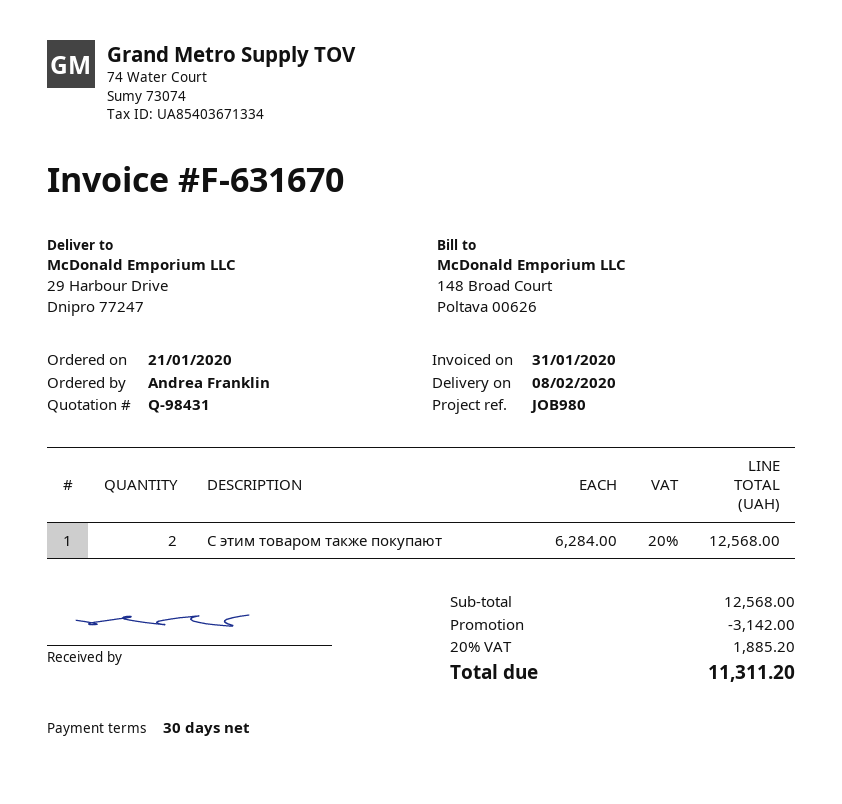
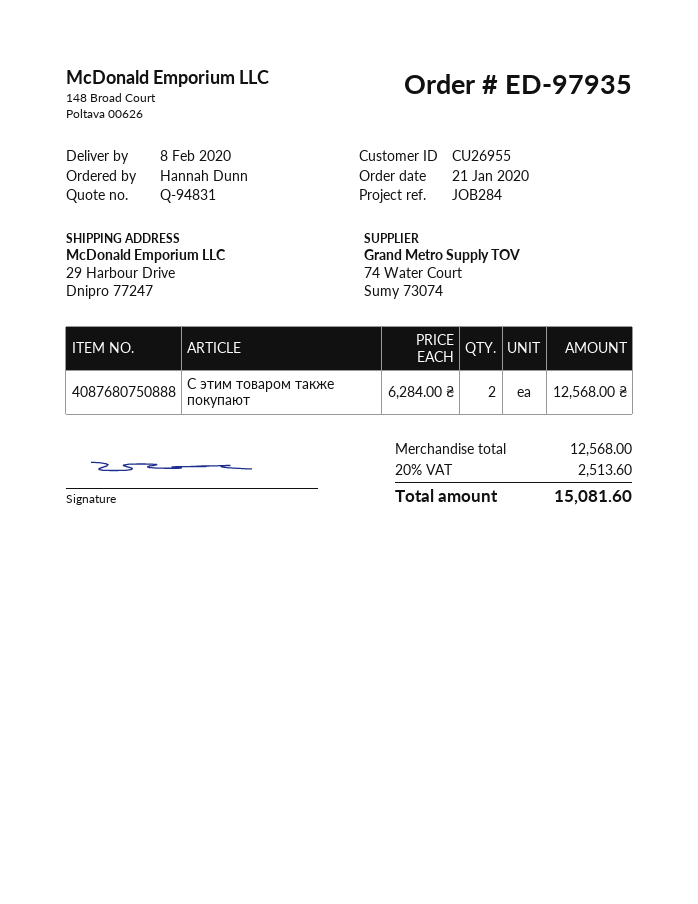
quote number: Q-98431 -> Q-94831
reference: JOB980 -> JOB284
ordered by: Andrea Franklin -> Hannah Dunn
discount: 3142.00 -> none
tax: 20% = 1885.20 -> 20% = 2513.60
total: 11311.20 -> 15081.60

